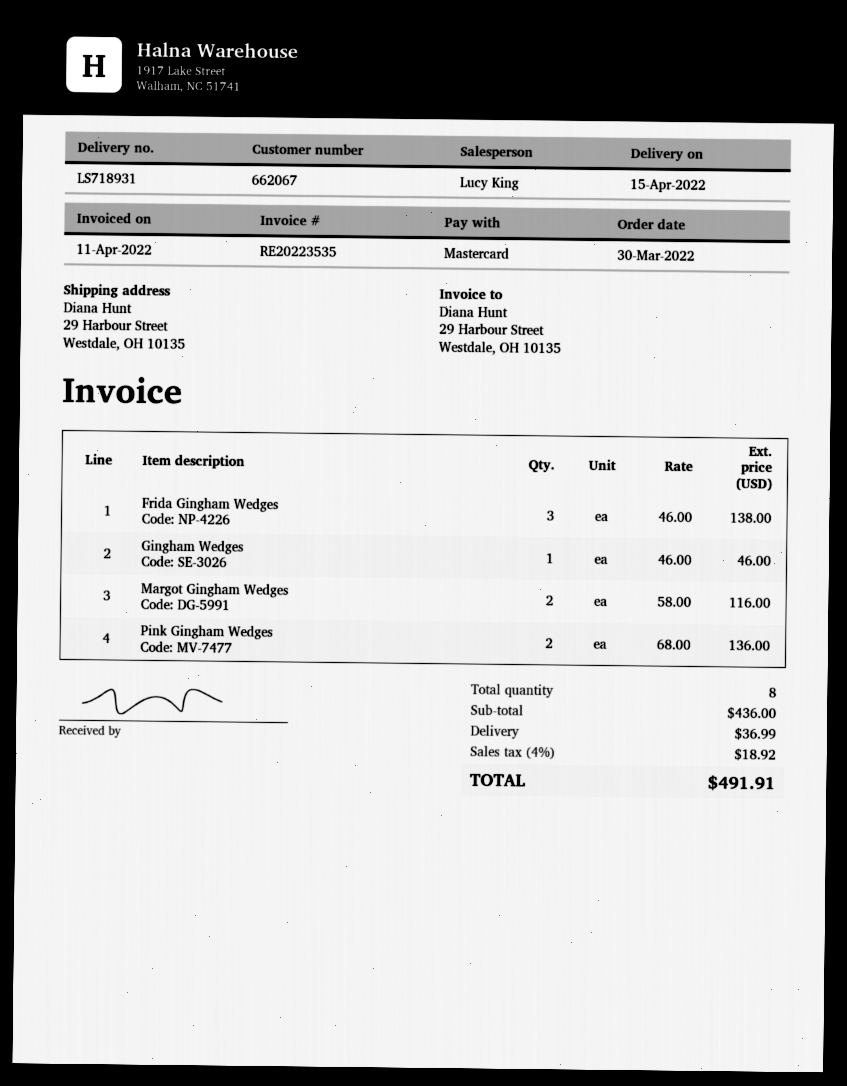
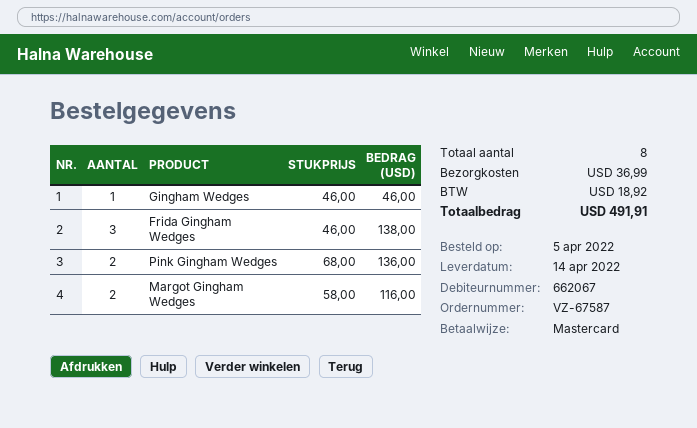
order date: 2022-03-30 -> 2022-04-05
delivery date: 2022-04-15 -> 2022-04-14

